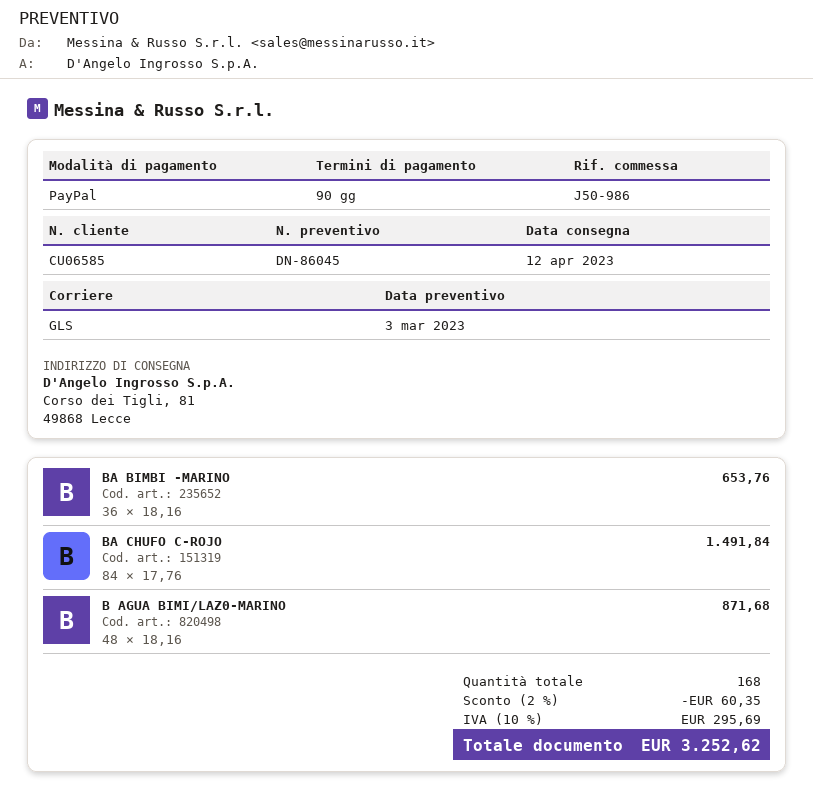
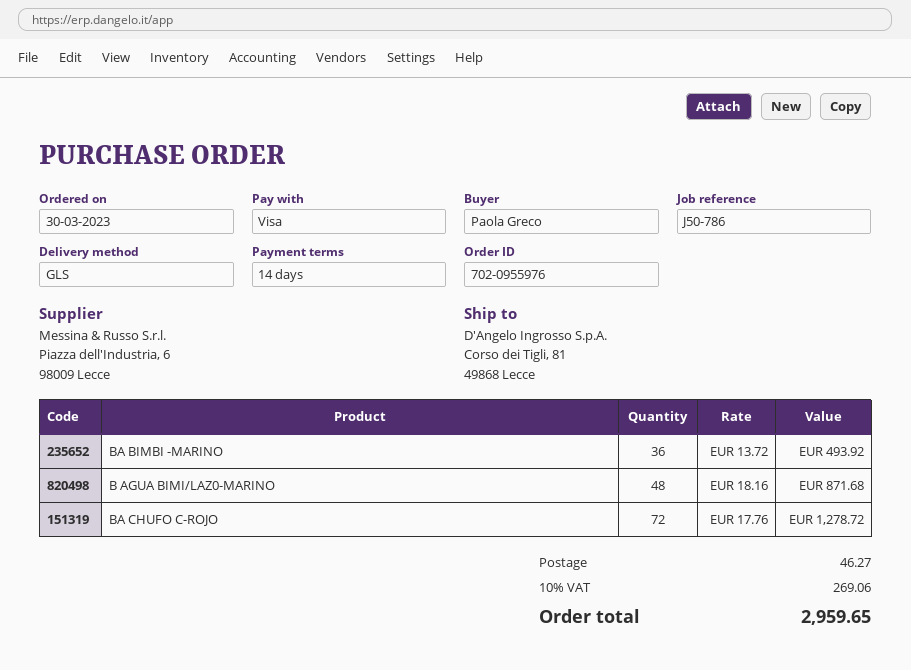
payment terms: 90 days -> 14 days
reference: J50-986 -> J50-786
payment method: PayPal -> Visa
BA BIMBI -MARINO: 36 x 18.16 = 653.76 -> 36 x 13.72 = 493.92
BA CHUFO C-ROJO: 84 x 17.76 = 1491.84 -> 72 x 17.76 = 1278.72
discount: 2% = 60.35 -> none
shipping: none -> 46.27
tax: 10% = 295.69 -> 10% = 269.06
total: 3252.62 -> 2959.65

